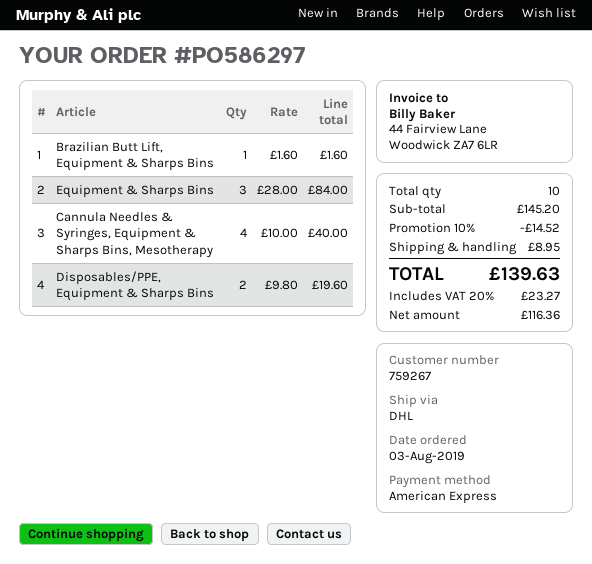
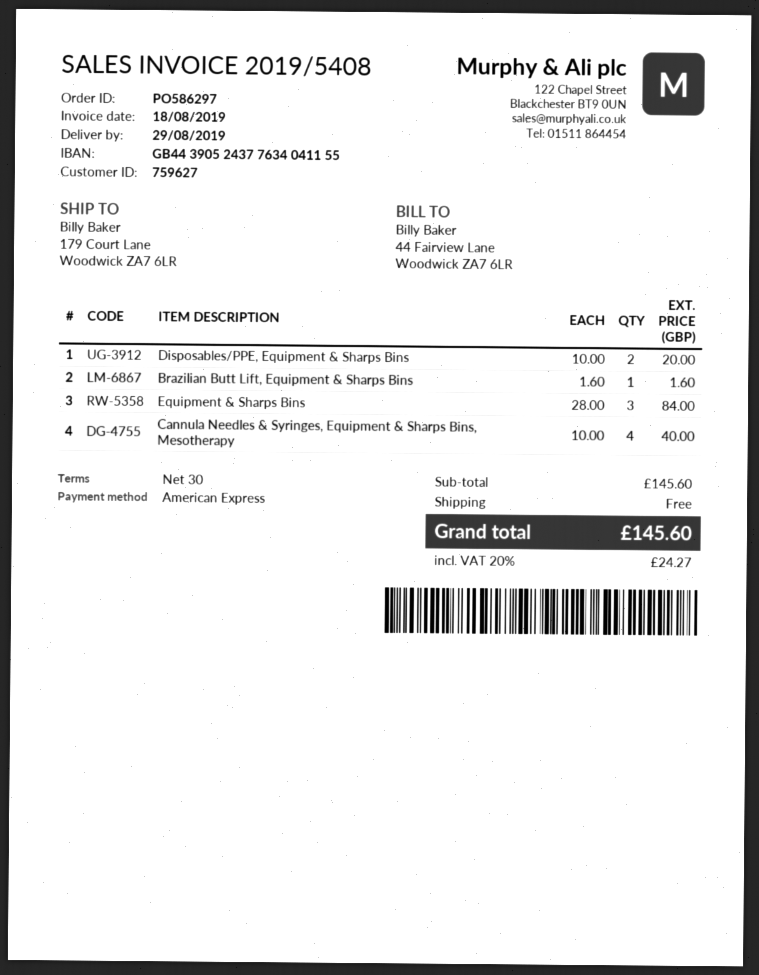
customer number: 759267 -> 759627
Disposables/PPE, Equipment & Sharps Bins: 2 x 9.80 = 19.60 -> 2 x 10.00 = 20.00
subtotal: 145.20 -> 145.60
discount: 10% = 14.52 -> none
shipping: 8.95 -> 0.00
tax: 20% = 23.27 -> 20% = 24.27
total: 139.63 -> 145.60

